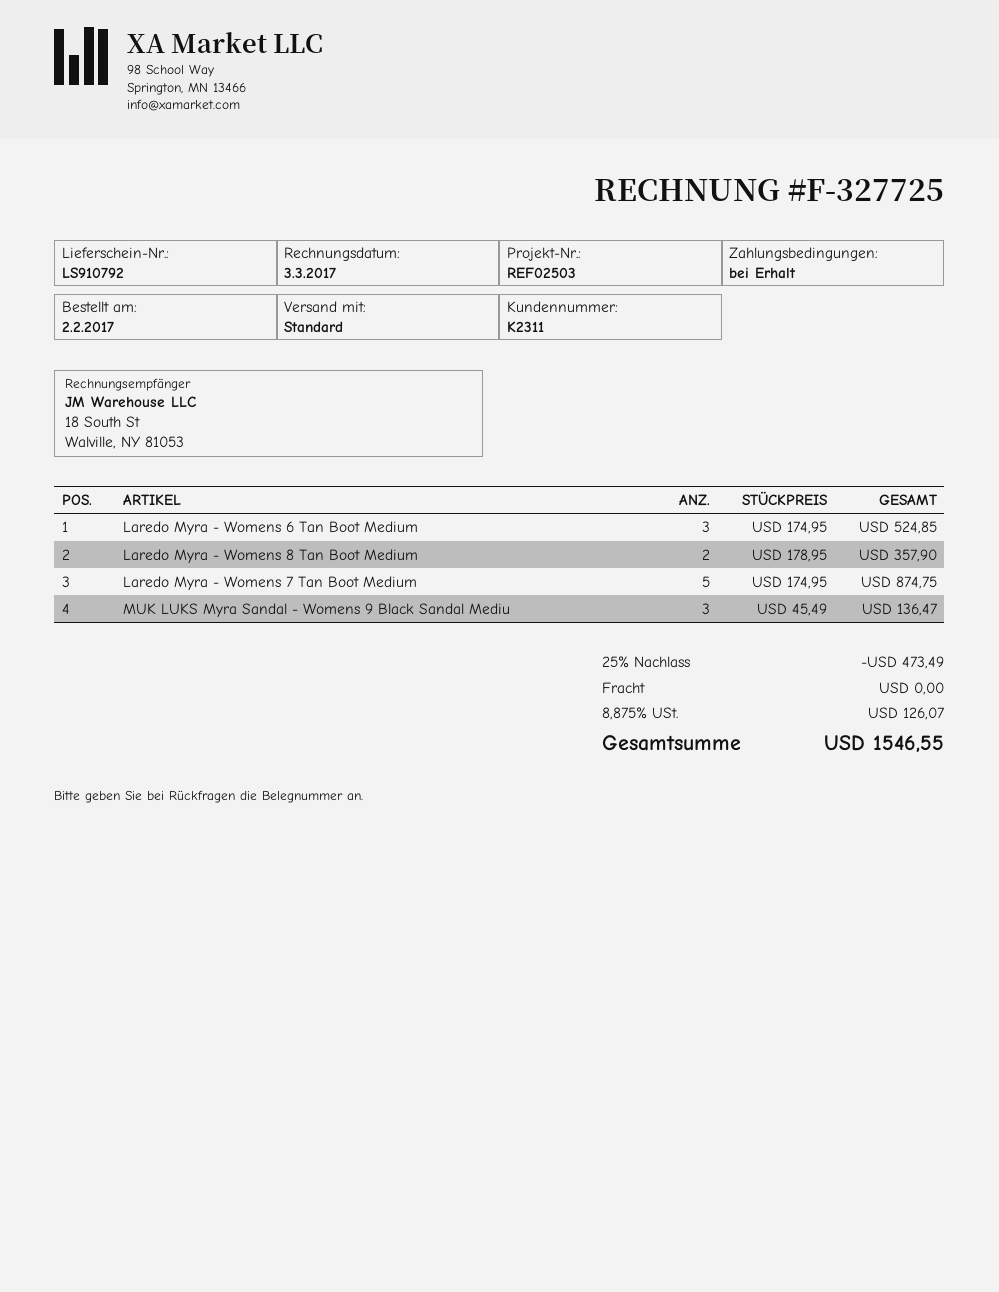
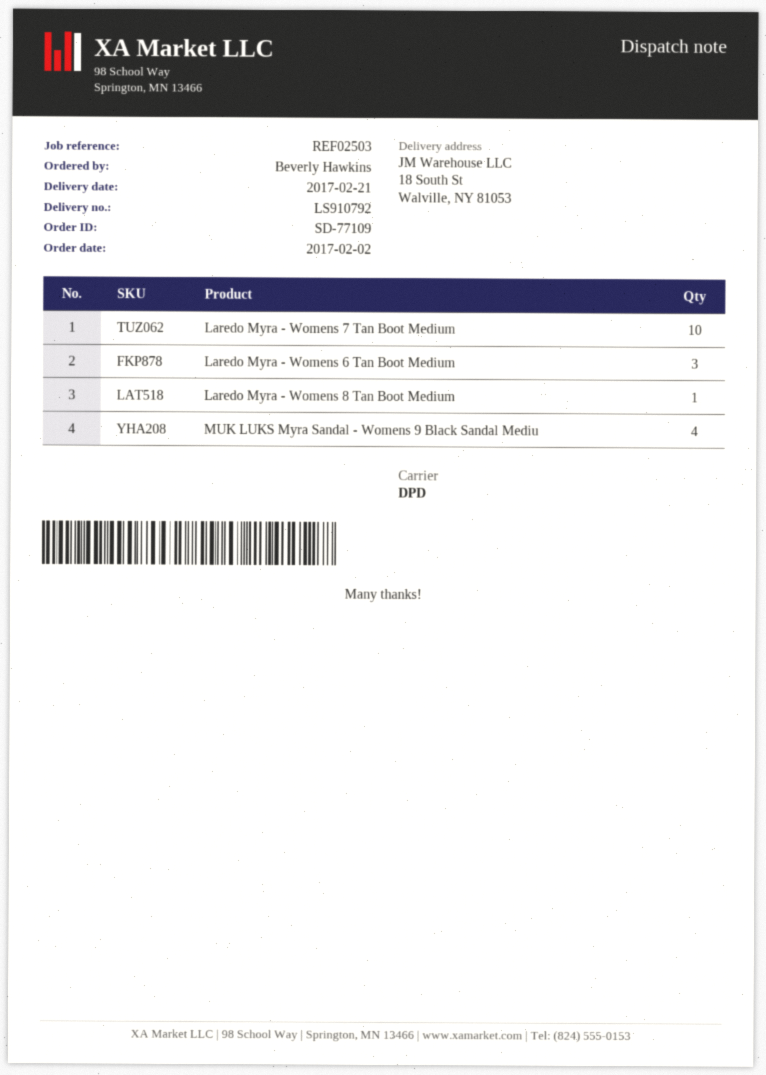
shipping method: standard -> DPD
Laredo Myra - Womens 8 Tan Boot Medium: 2 -> 1
Laredo Myra - Womens 7 Tan Boot Medium: 5 -> 10
MUK LUKS Myra Sandal - Womens 9 Black Sandal Mediu: 3 -> 4

